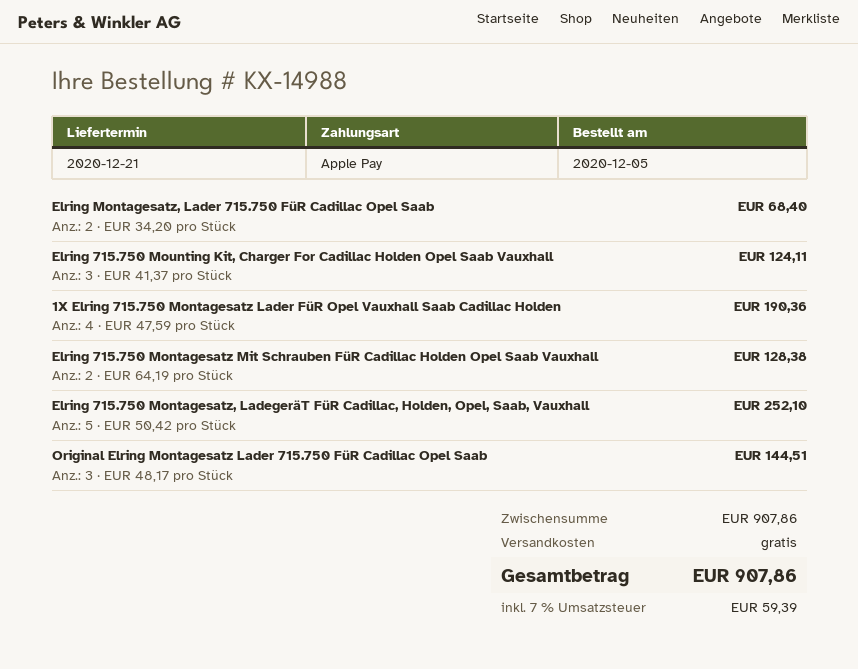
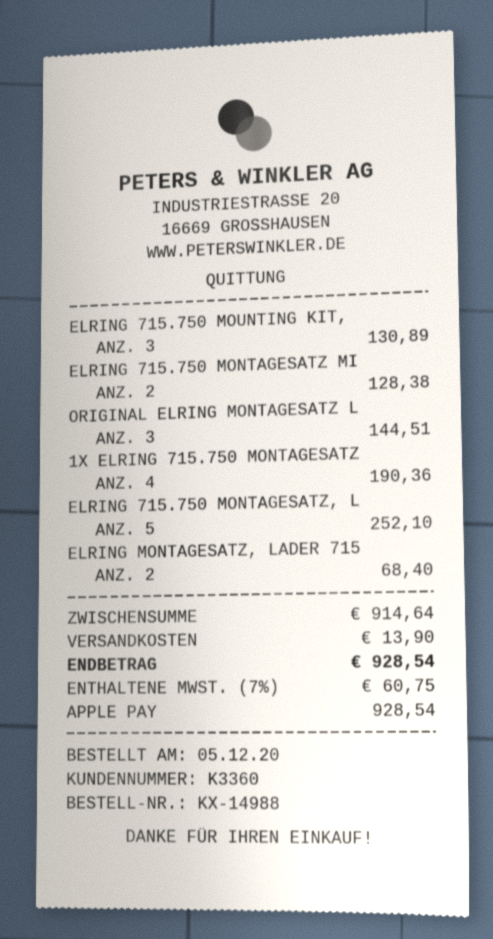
Elring 715.750 Mounting Kit, Charger For Cadillac Holden Opel Saab Vauxhall: 3 for 124.11 -> 3 for 130.89
subtotal: 907.86 -> 914.64
shipping: 0.00 -> 13.90
tax: 7% = 59.39 -> 7% = 60.75
total: 907.86 -> 928.54

